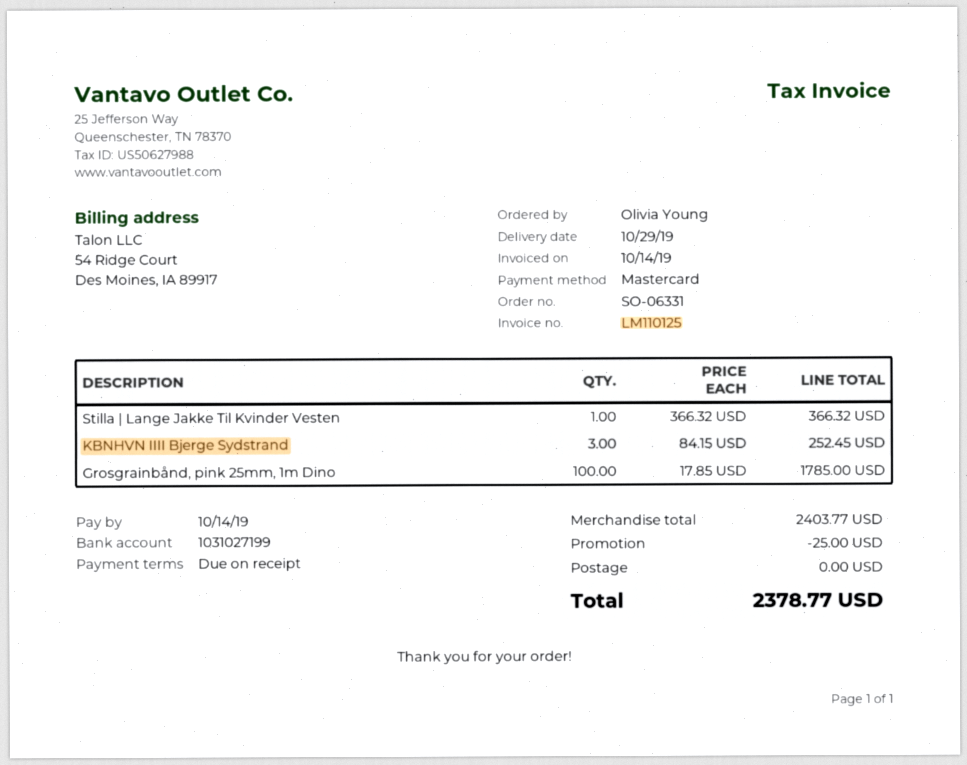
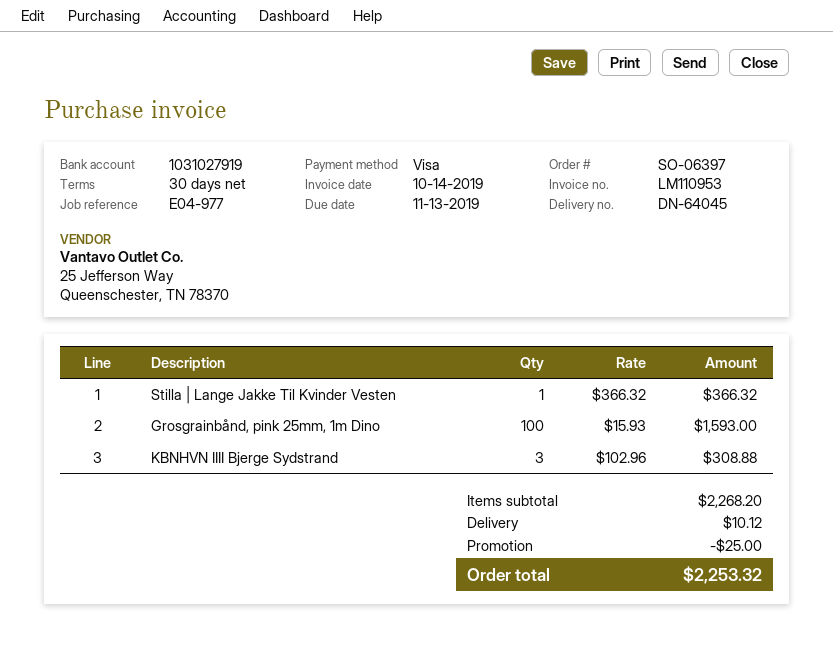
order number: SO-06331 -> SO-06397
invoice number: LM110125 -> LM110953
payment terms: on receipt -> 30 days
due date: 2019-10-14 -> 2019-11-13
payment method: Mastercard -> Visa
bank account: 1031027199 -> 1031027919
KBNHVN IIII Bjerge Sydstrand: 3 x 84.15 = 252.45 -> 3 x 102.96 = 308.88
Grosgrainbånd, pink 25mm, 1m Dino: 100 x 17.85 = 1785.00 -> 100 x 15.93 = 1593.00
subtotal: 2403.77 -> 2268.20
shipping: 0.00 -> 10.12
total: 2378.77 -> 2253.32

